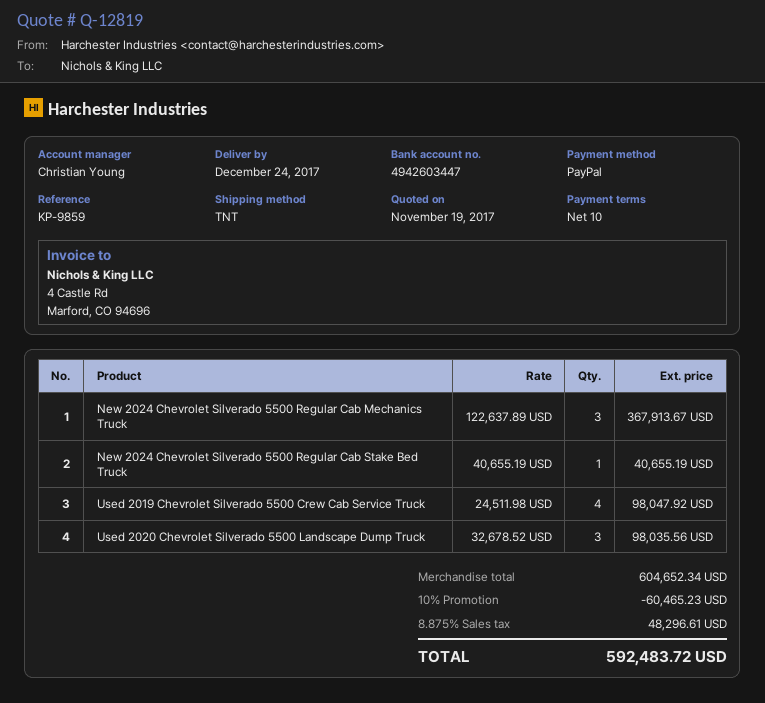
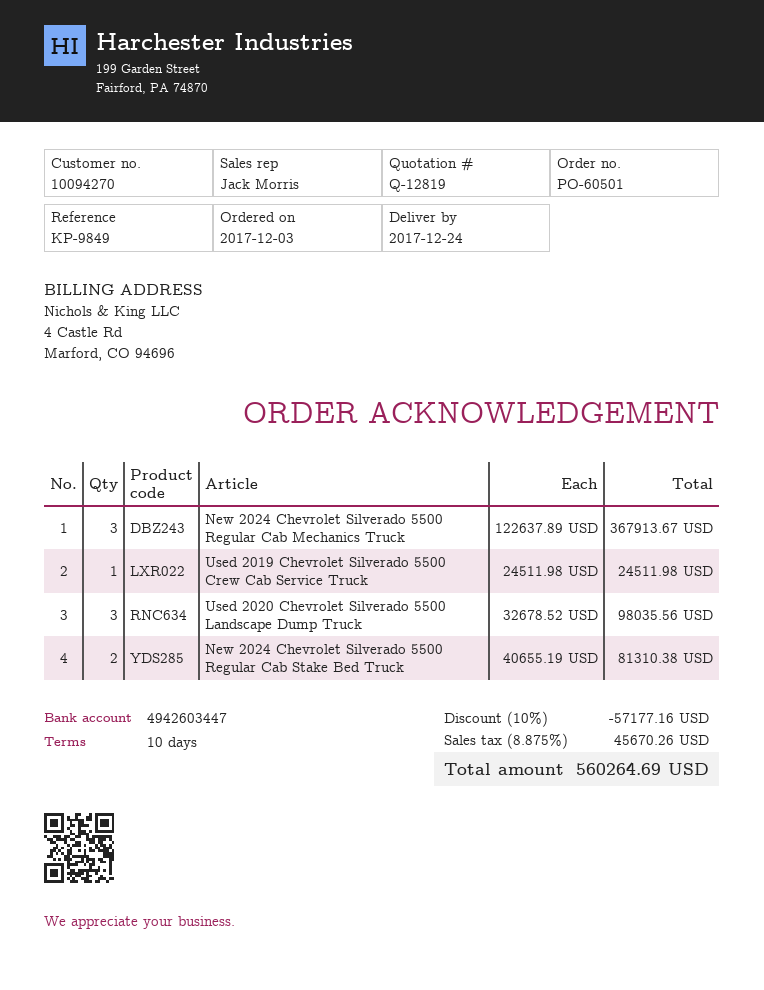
reference: KP-9859 -> KP-9849
sales rep: Christian Young -> Jack Morris
New 2024 Chevrolet Silverado 5500 Regular Cab Stake Bed Truck: 1 x 40655.19 = 40655.19 -> 2 x 40655.19 = 81310.38
Used 2019 Chevrolet Silverado 5500 Crew Cab Service Truck: 4 x 24511.98 = 98047.92 -> 1 x 24511.98 = 24511.98
discount: 10% = 60465.23 -> 10% = 57177.16
tax: 8.875% = 48296.61 -> 8.875% = 45670.26
total: 592483.72 -> 560264.69

